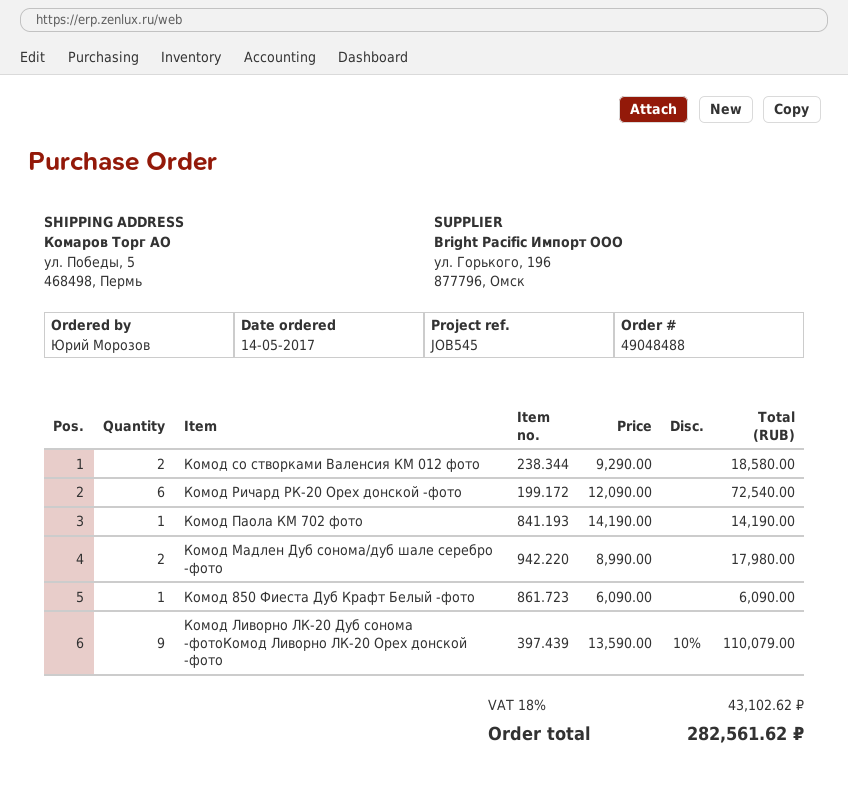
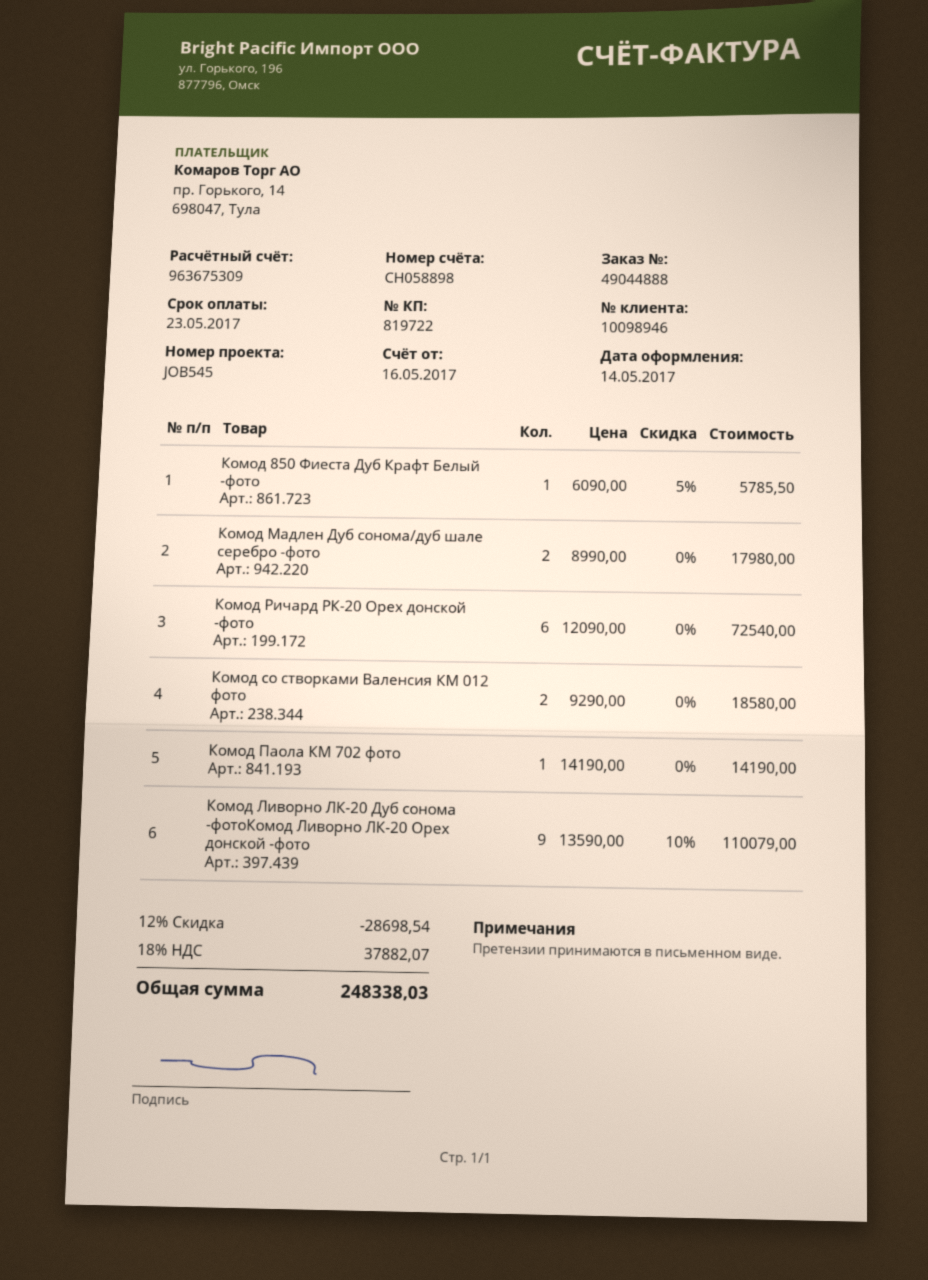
order number: 49048488 -> 49044888
Комод 850 Фиеста Дуб Крафт Белый -фото: 1 x 6090.00 = 6090.00 -> 1 x 6090.00 - 5% = 5785.50
discount: none -> 12% = 28698.54
tax: 18% = 43102.62 -> 18% = 37882.07
total: 282561.62 -> 248338.03

